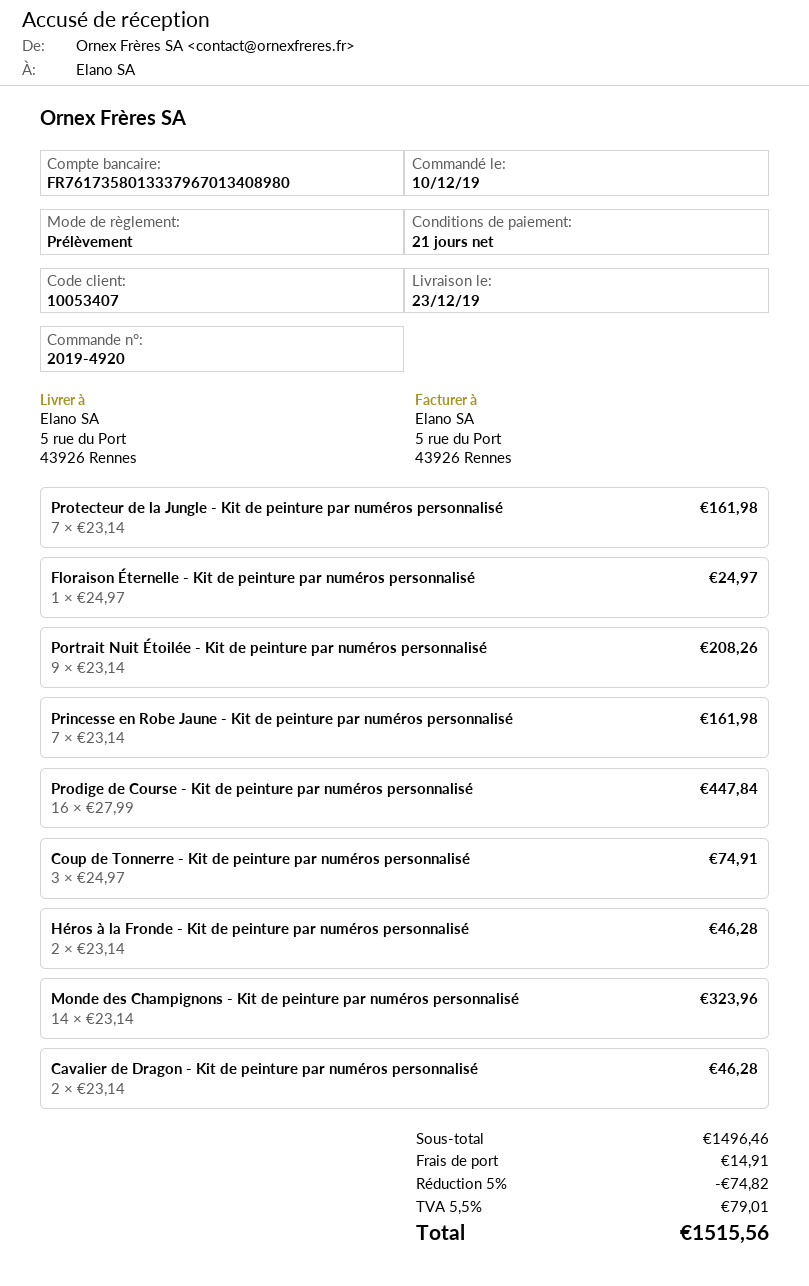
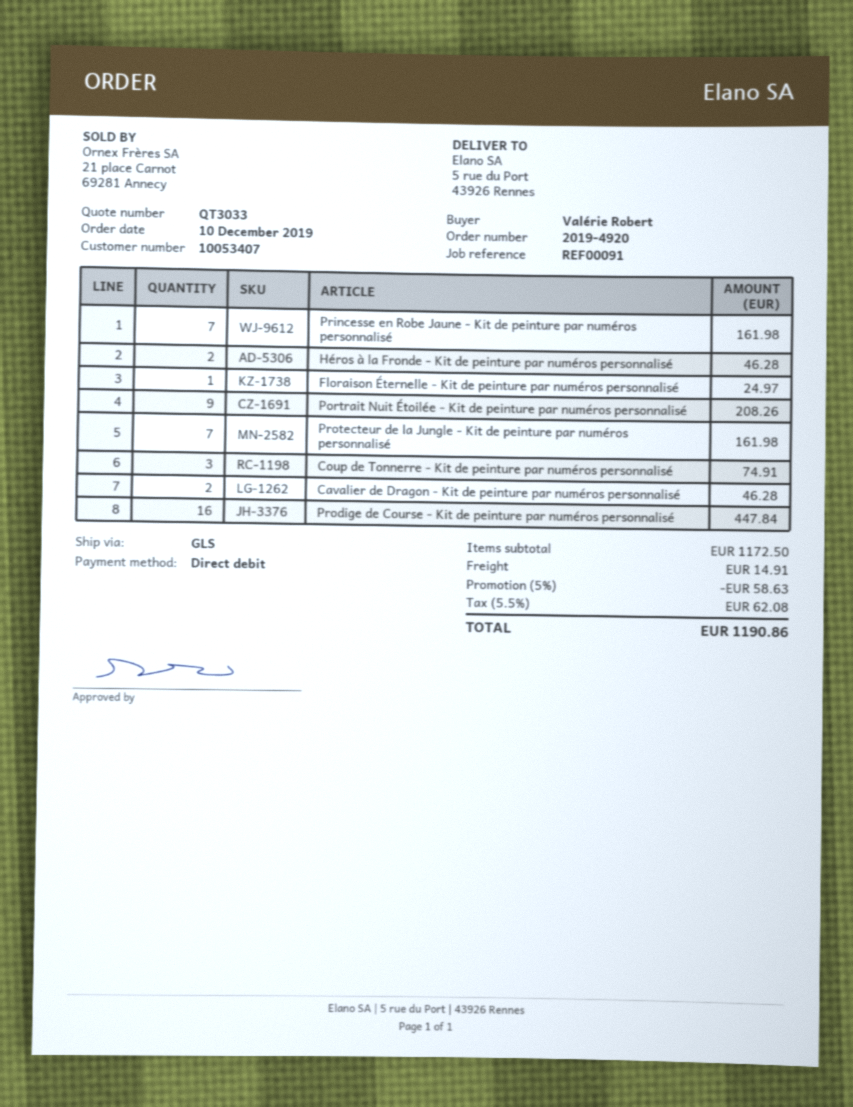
Monde des Champignons - Kit de peinture par numéros personnalisé: 14 for 323.96 -> none
subtotal: 1496.46 -> 1172.50
discount: 5% = 74.82 -> 5% = 58.63
tax: 5.5% = 79.01 -> 5.5% = 62.08
total: 1515.56 -> 1190.86

